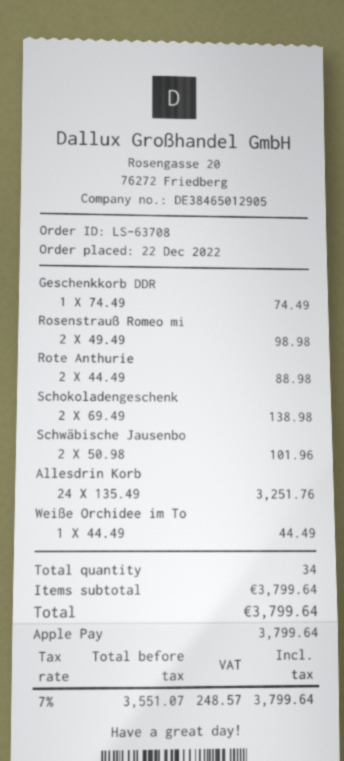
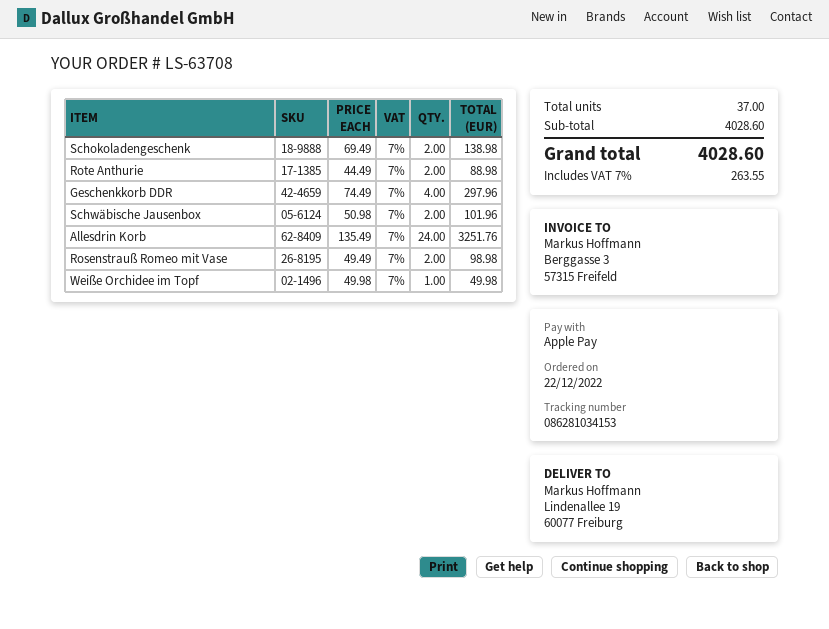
Geschenkkorb DDR: 1 x 74.49 = 74.49 -> 4 x 74.49 = 297.96
Weiße Orchidee im To: 1 x 44.49 = 44.49 -> 1 x 49.98 = 49.98
total quantity: 34 -> 37
subtotal: 3799.64 -> 4028.60
tax: 7% = 248.57 -> 7% = 263.55
total: 3799.64 -> 4028.60

